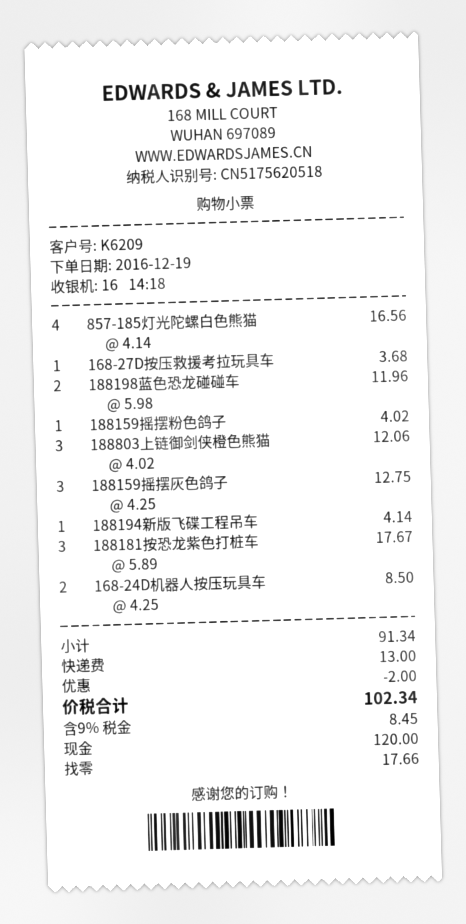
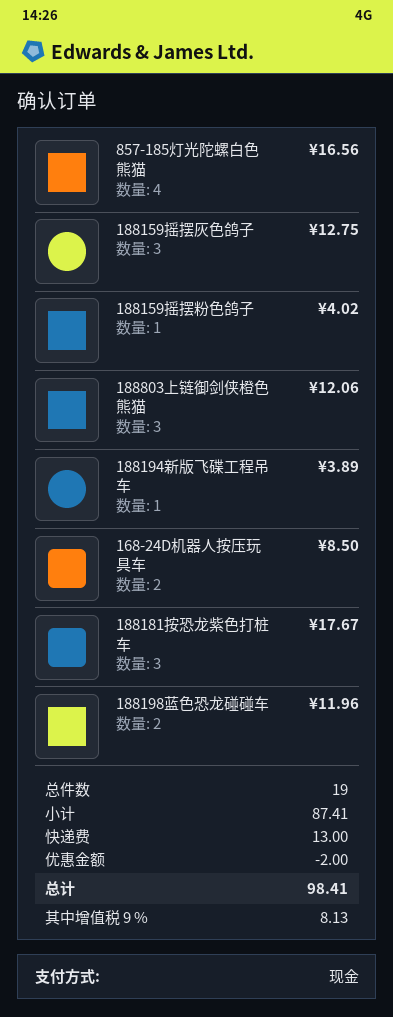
168-27D按压救援考拉玩具车: 1 for 3.68 -> none
188194新版飞碟工程吊车: 1 for 4.14 -> 1 for 3.89
subtotal: 91.34 -> 87.41
tax: 9% = 8.45 -> 9% = 8.13
total: 102.34 -> 98.41

